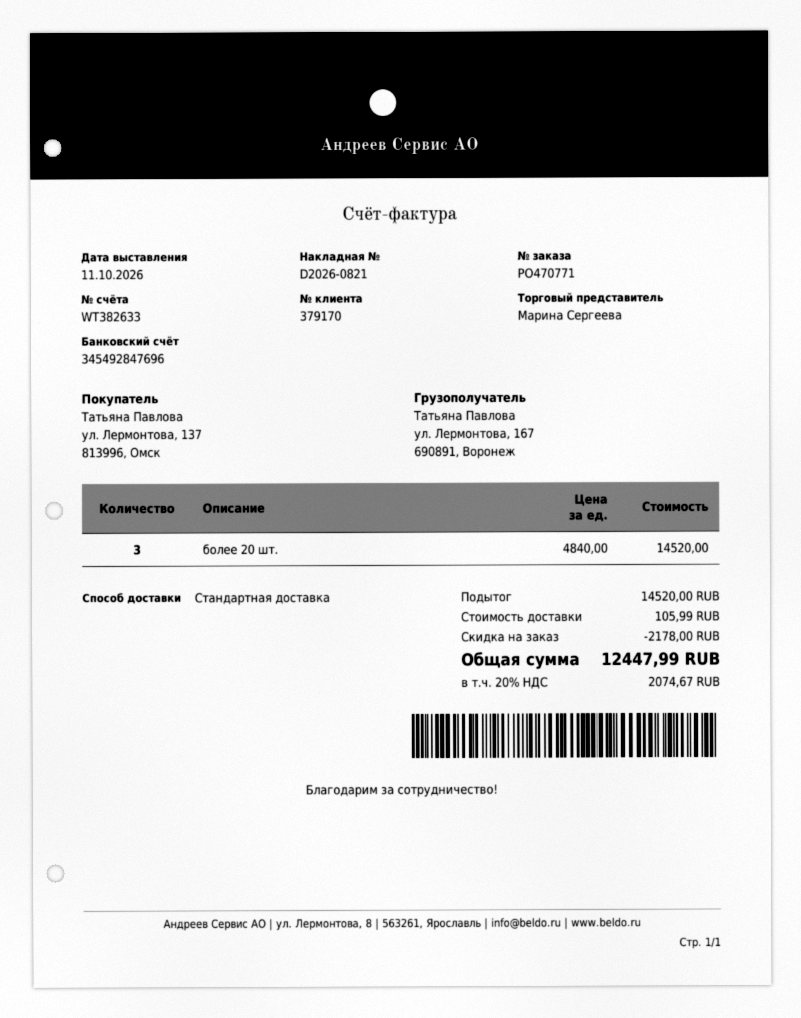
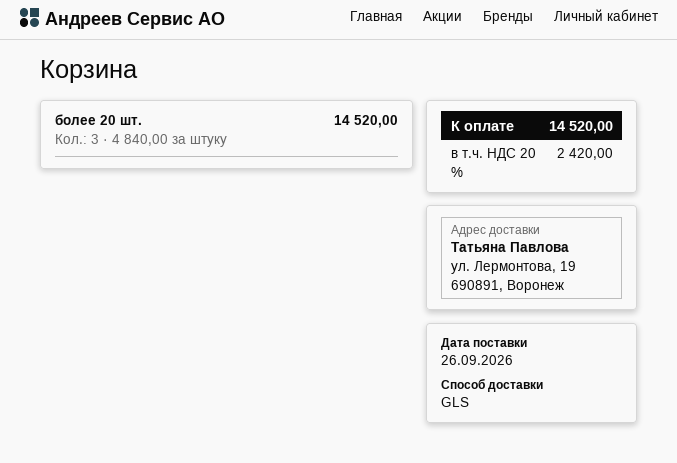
shipping method: standard -> GLS
ship to: ул. Лермонтова, 167, 690891, Воронеж -> ул. Лермонтова, 19, 690891, Воронеж
discount: 2178.00 -> none
shipping: 105.99 -> none
tax: 20% = 2074.67 -> 20% = 2420.00
total: 12447.99 -> 14520.00

